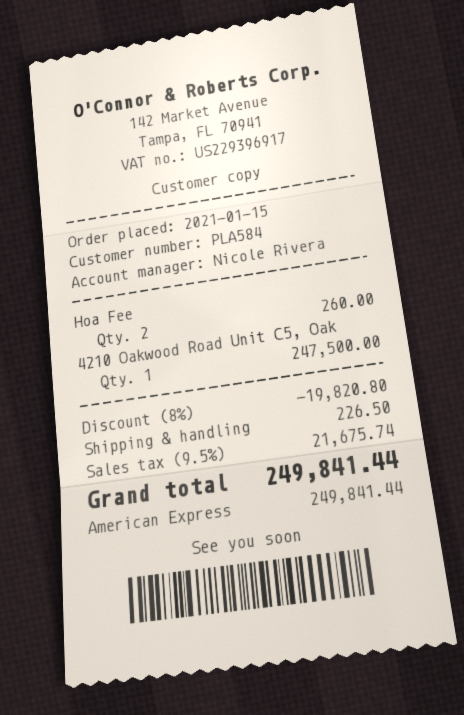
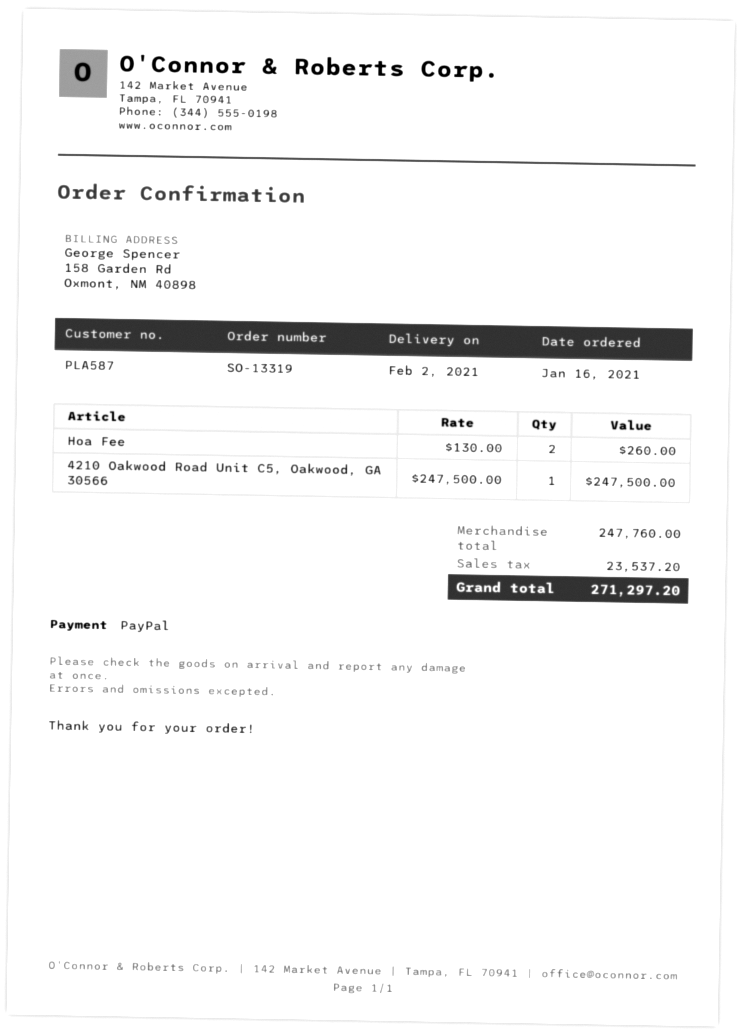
order date: 2021-01-15 -> 2021-01-16
customer number: PLA584 -> PLA587
payment method: American Express -> PayPal
discount: 8% = 19820.80 -> none
shipping: 226.50 -> none
tax: 21675.74 -> 23537.20
total: 249841.44 -> 271297.20

